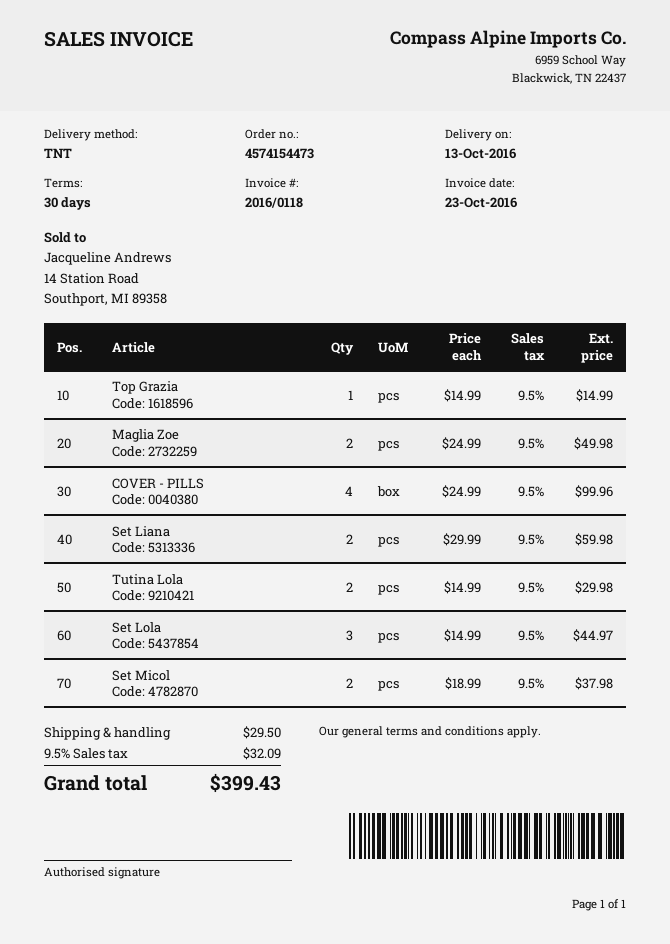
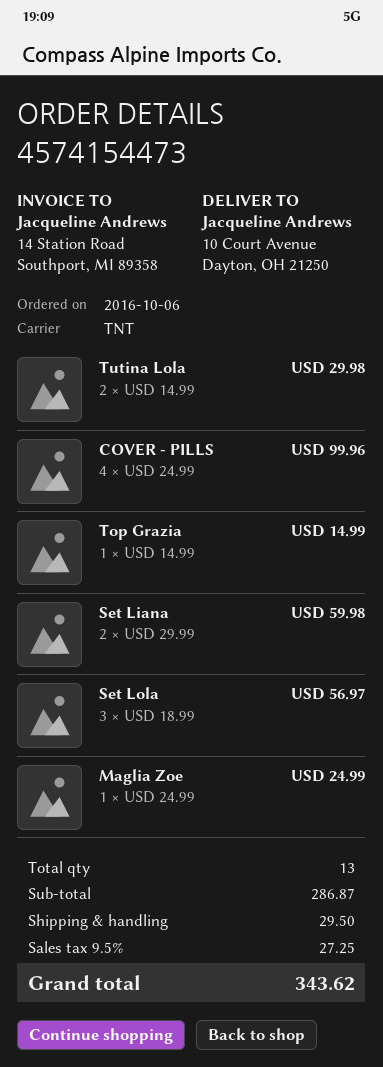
Maglia Zoe: 2 x 24.99 = 49.98 -> 1 x 24.99 = 24.99
Set Lola: 3 x 14.99 = 44.97 -> 3 x 18.99 = 56.97
Set Micol: 2 x 18.99 = 37.98 -> none
tax: 9.5% = 32.09 -> 9.5% = 27.25
total: 399.43 -> 343.62

